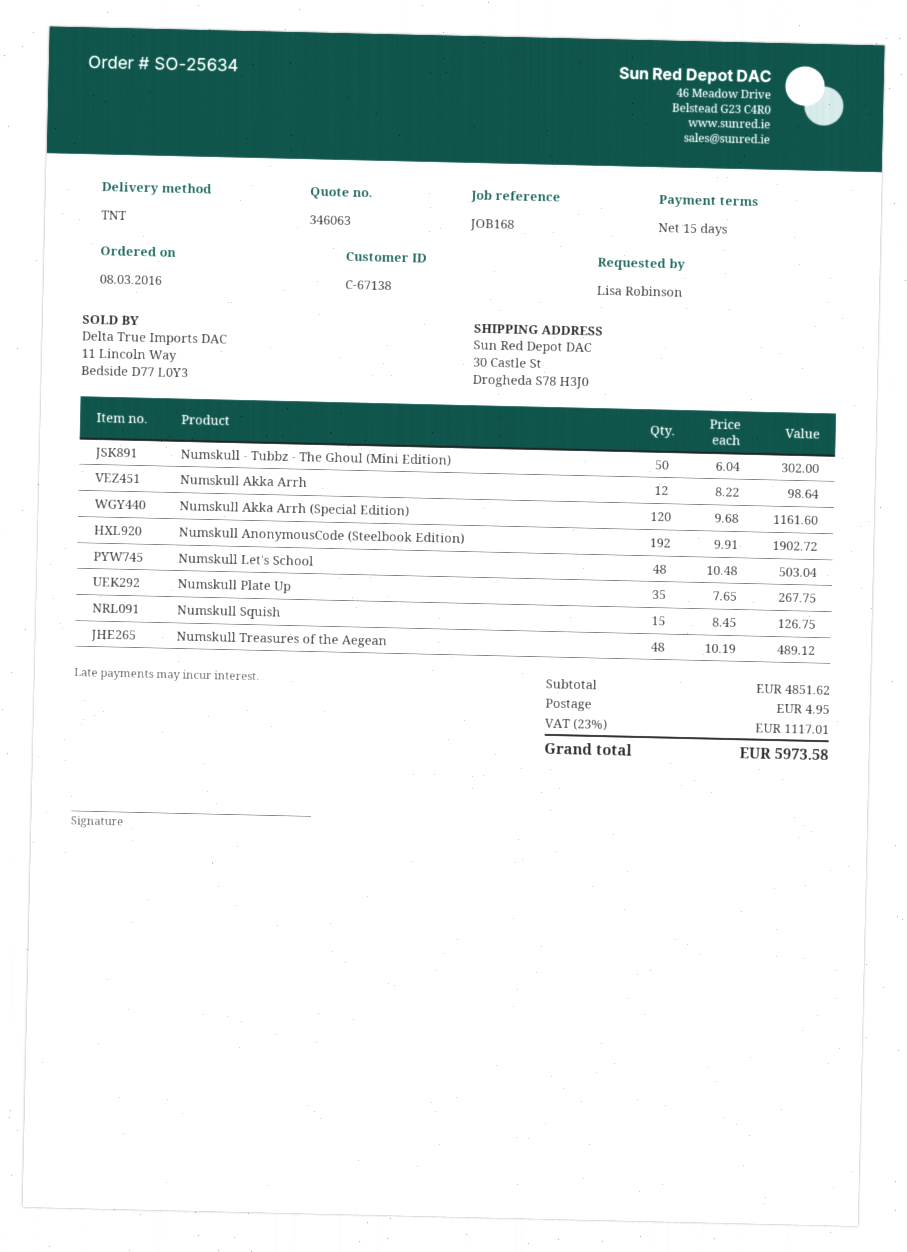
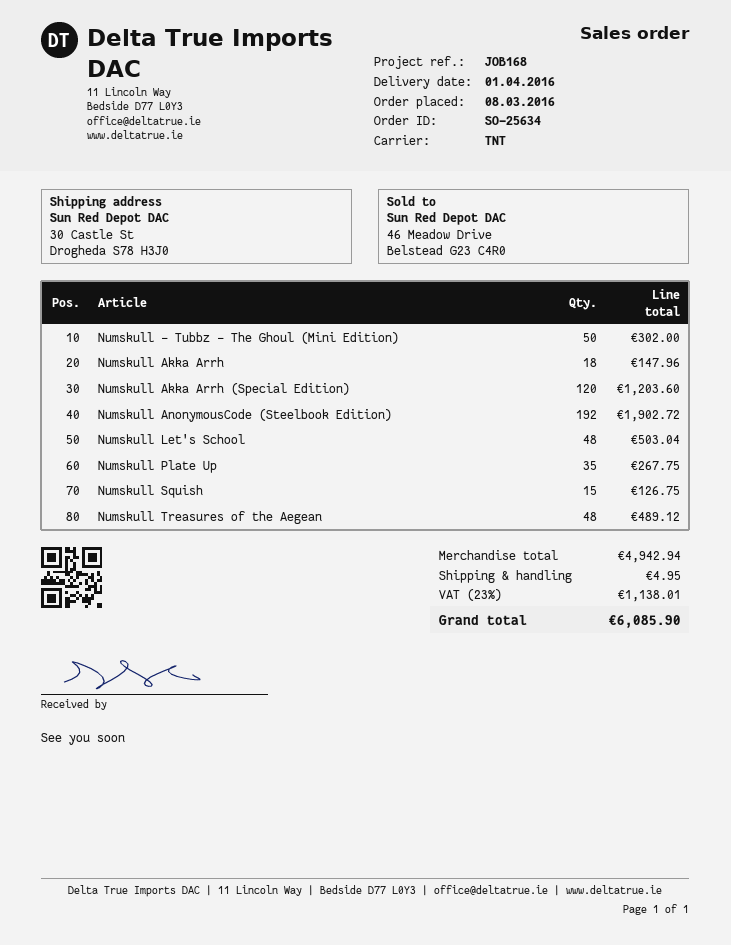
Numskull Akka Arrh: 12 for 98.64 -> 18 for 147.96
Numskull Akka Arrh (Special Edition): 120 for 1161.60 -> 120 for 1203.60
subtotal: 4851.62 -> 4942.94
tax: 23% = 1117.01 -> 23% = 1138.01
total: 5973.58 -> 6085.90

